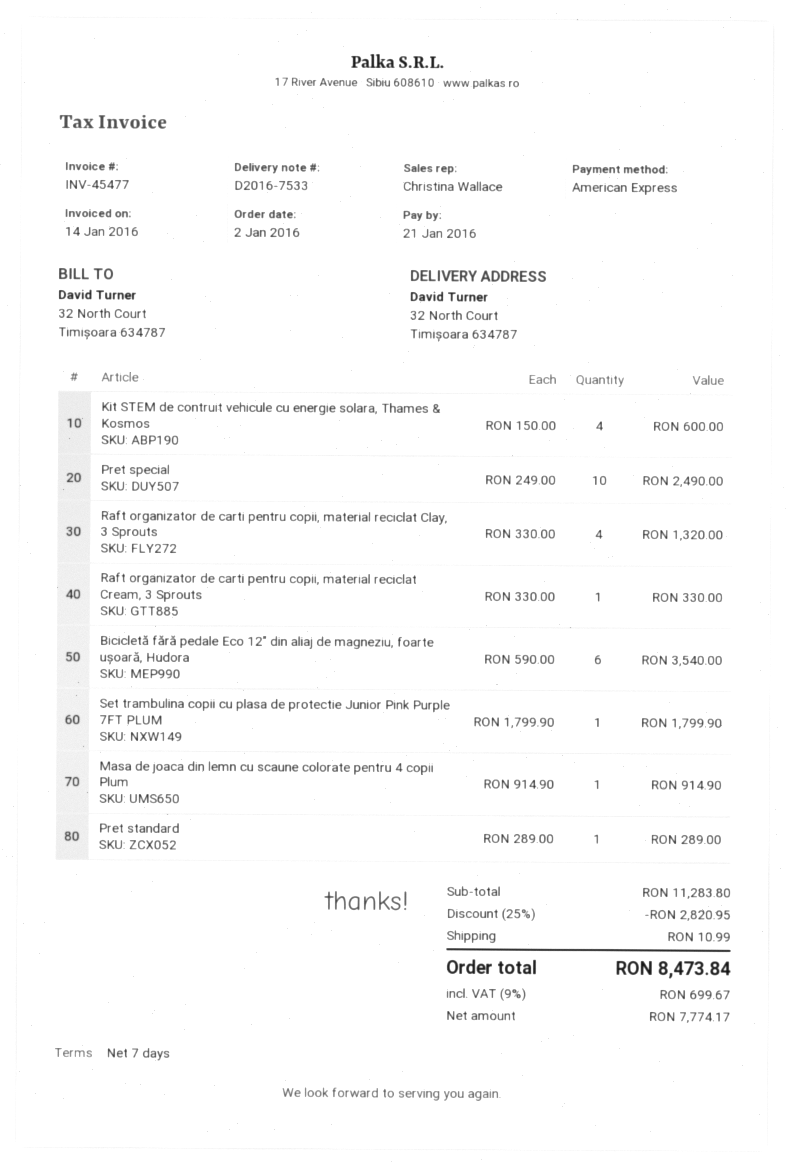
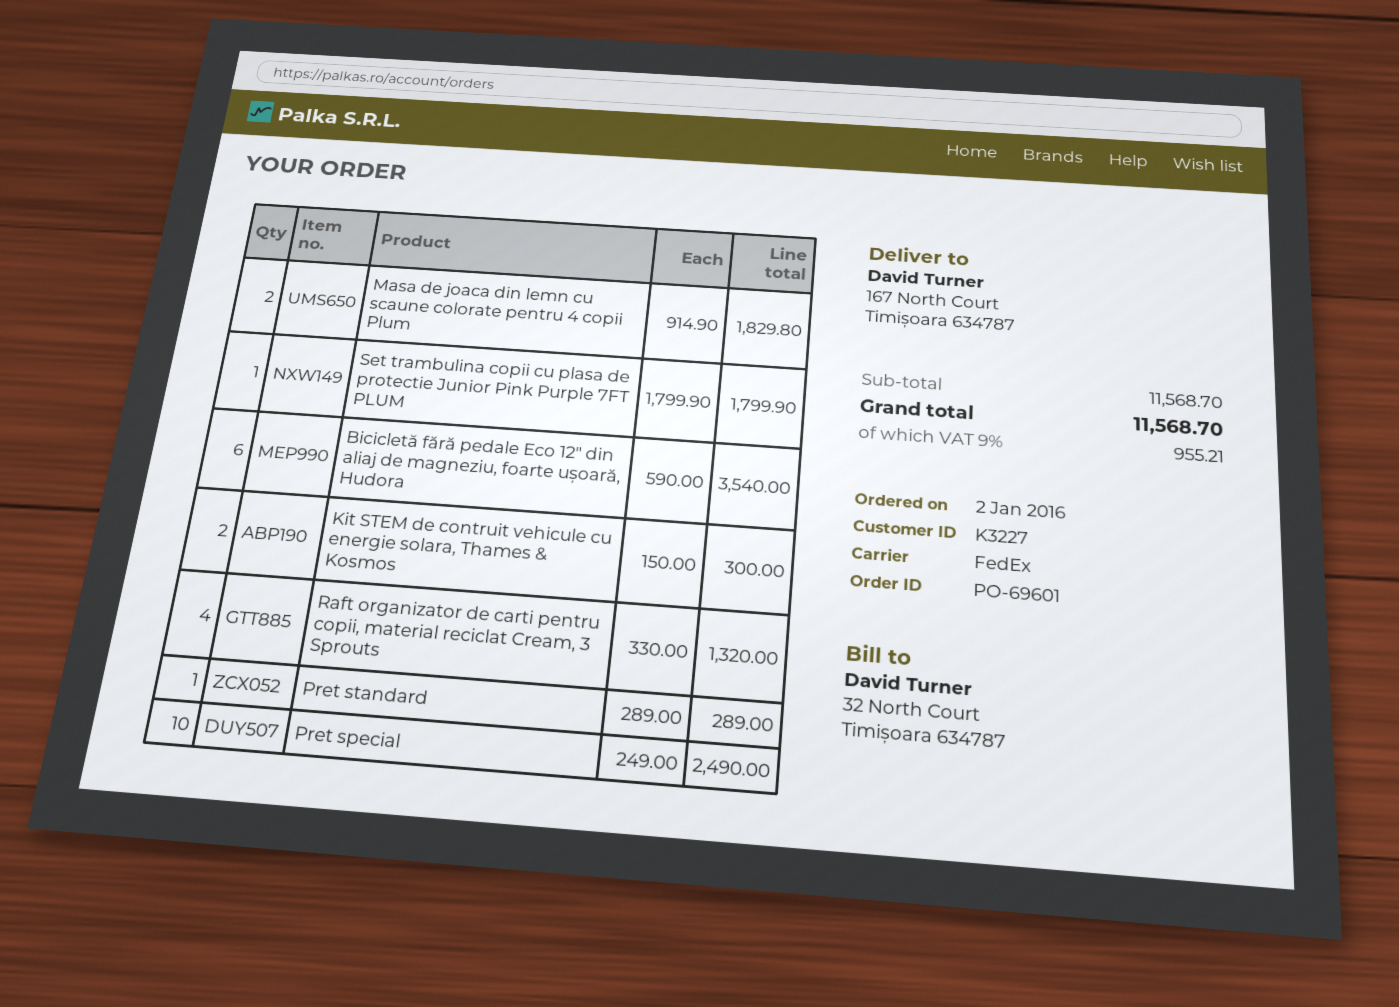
ship to: 32 North Court, Timișoara 634787 -> 167 North Court, Timișoara 634787
Kit STEM de contruit vehicule cu energie solara, Thames & Kosmos: 4 x 150.00 = 600.00 -> 2 x 150.00 = 300.00
Raft organizator de carti pentru copii, material reciclat Clay, 3 Sprouts: 4 x 330.00 = 1320.00 -> none
Raft organizator de carti pentru copii, material reciclat Cream, 3 Sprouts: 1 x 330.00 = 330.00 -> 4 x 330.00 = 1320.00
Masa de joaca din lemn cu scaune colorate pentru 4 copii Plum: 1 x 914.90 = 914.90 -> 2 x 914.90 = 1829.80
subtotal: 11283.80 -> 11568.70
discount: 25% = 2820.95 -> none
shipping: 10.99 -> none
tax: 9% = 699.67 -> 9% = 955.21
total: 8473.84 -> 11568.70

